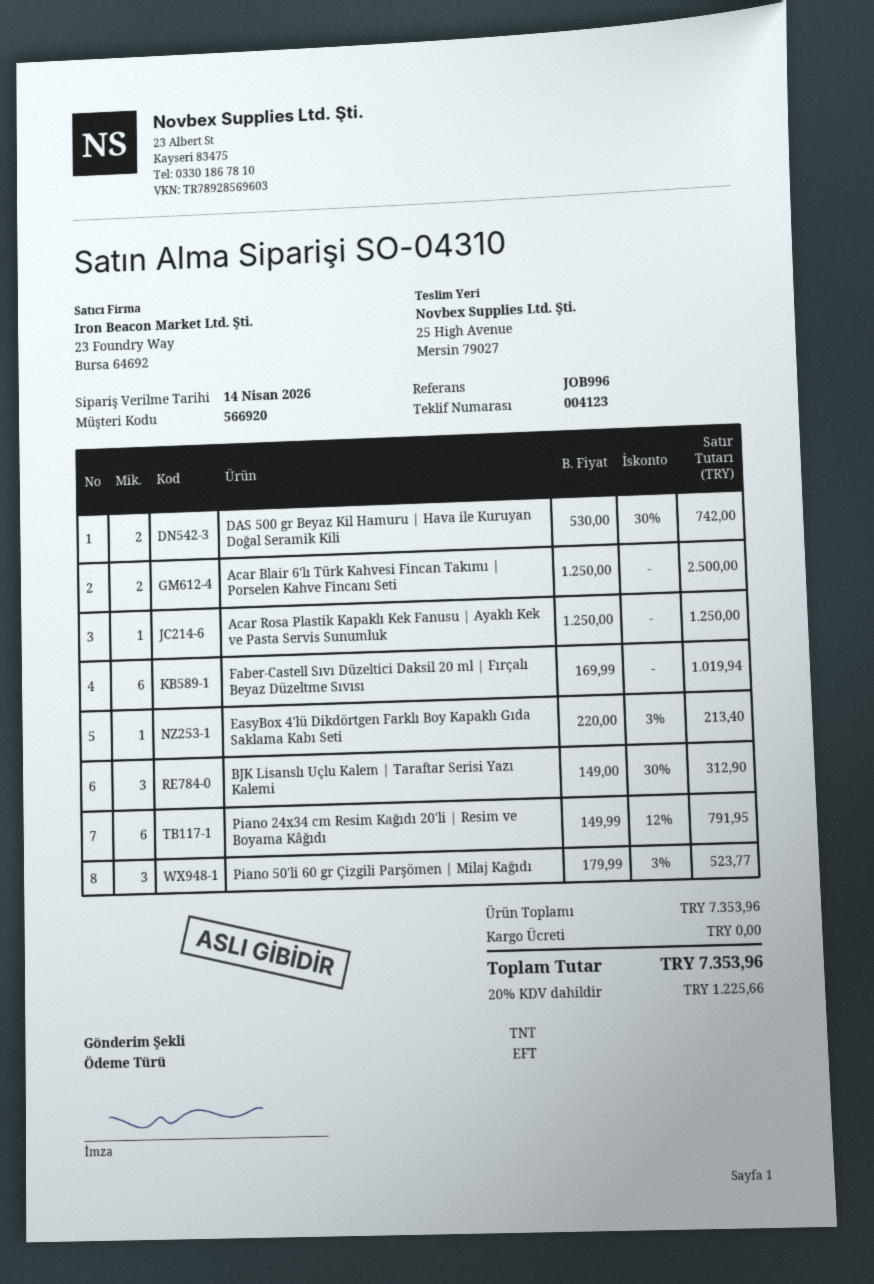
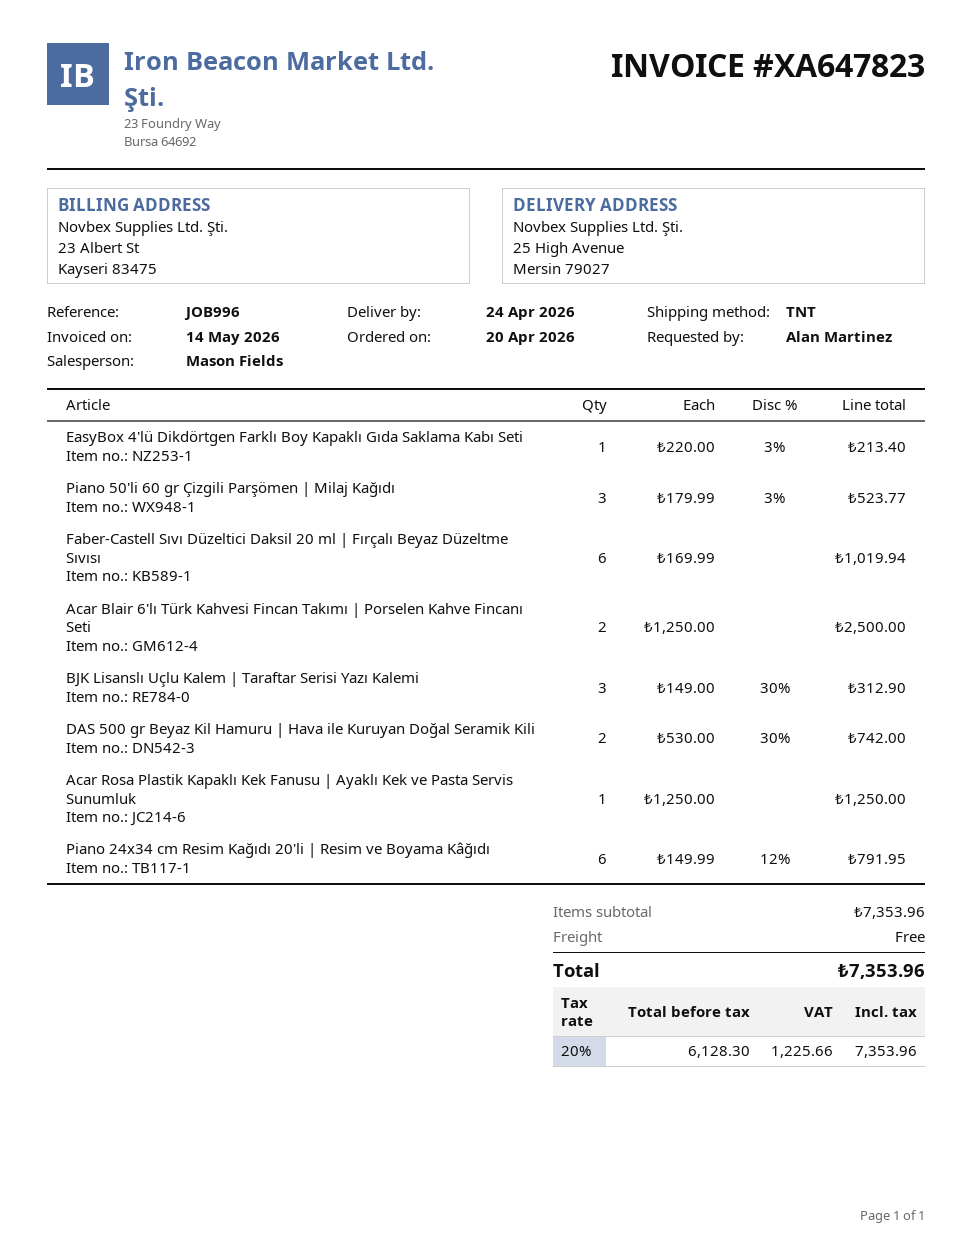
order date: 2026-04-14 -> 2026-04-20

